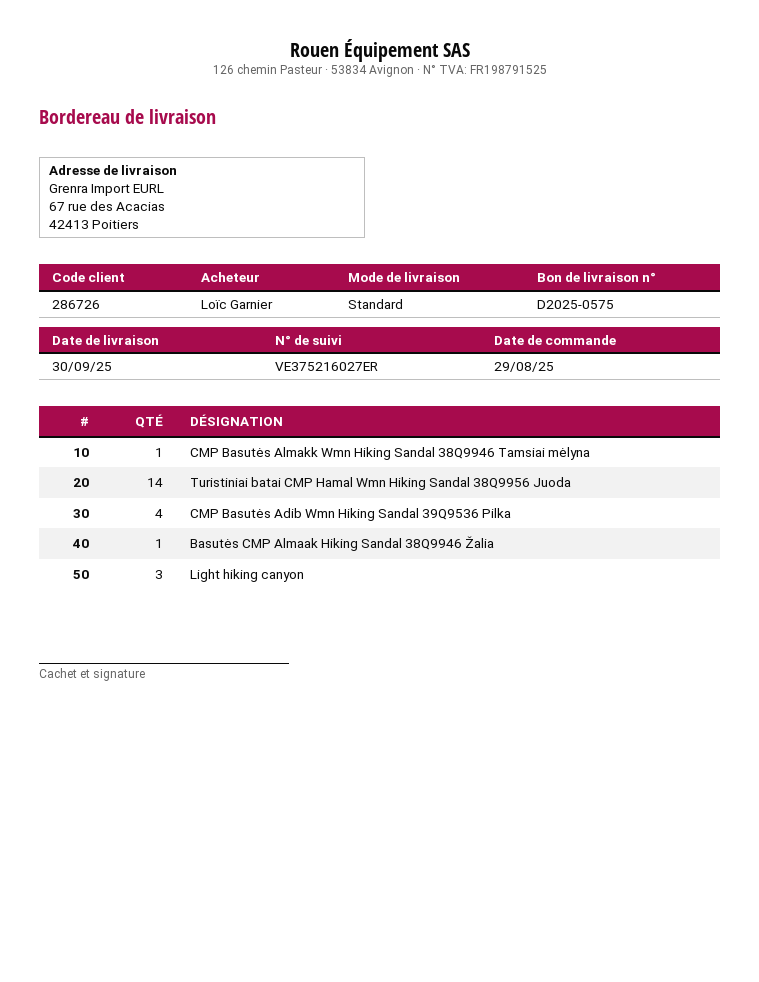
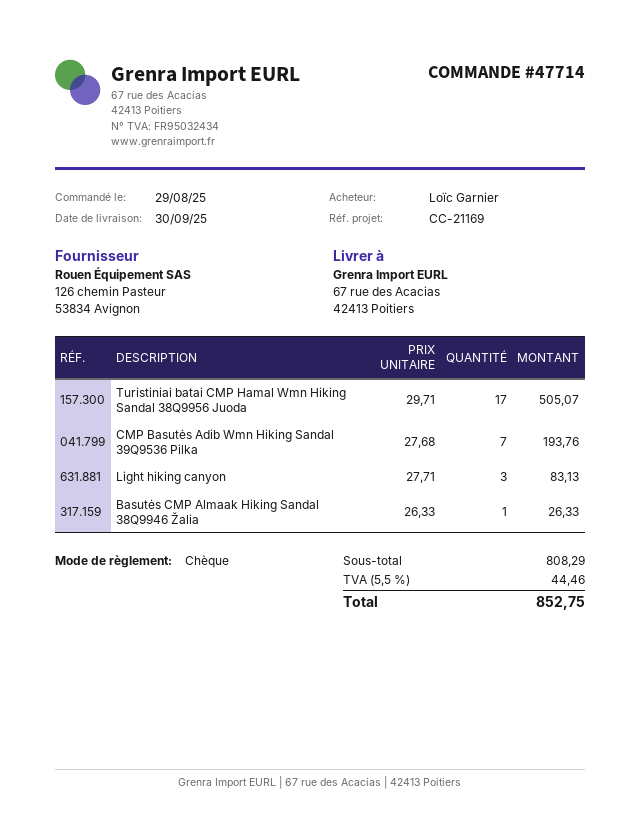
CMP Basutės Almakk Wmn Hiking Sandal 38Q9946 Tamsiai mėlyna: 1 -> none
Turistiniai batai CMP Hamal Wmn Hiking Sandal 38Q9956 Juoda: 14 -> 17
CMP Basutės Adib Wmn Hiking Sandal 39Q9536 Pilka: 4 -> 7

